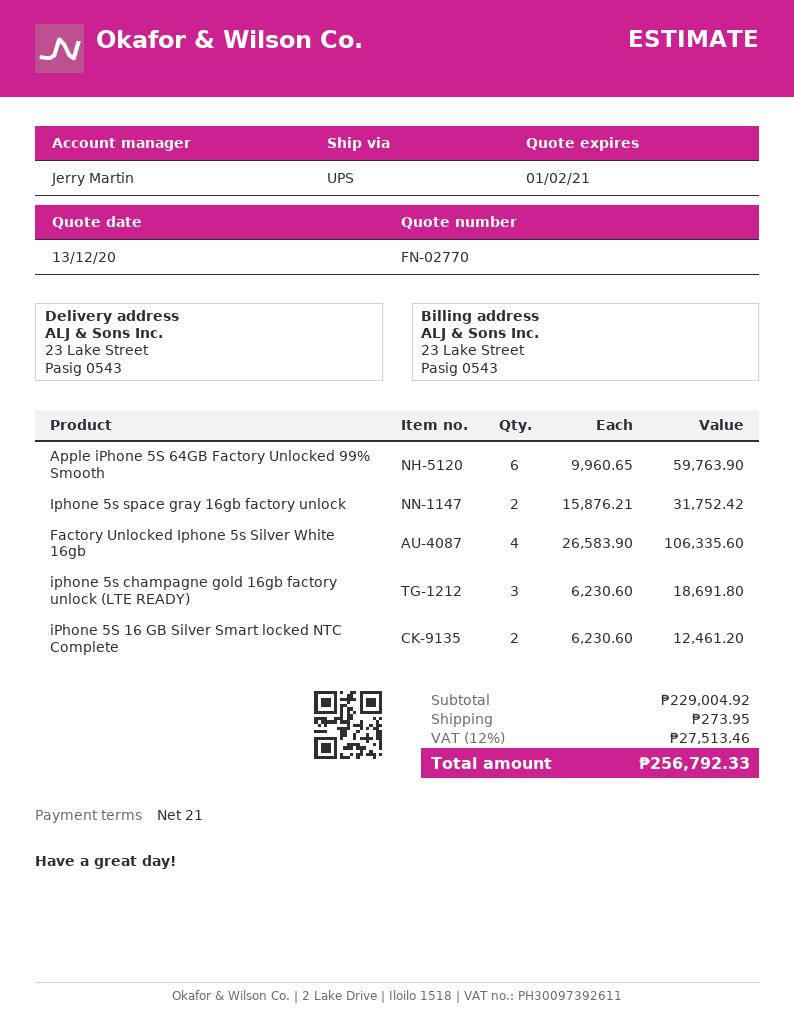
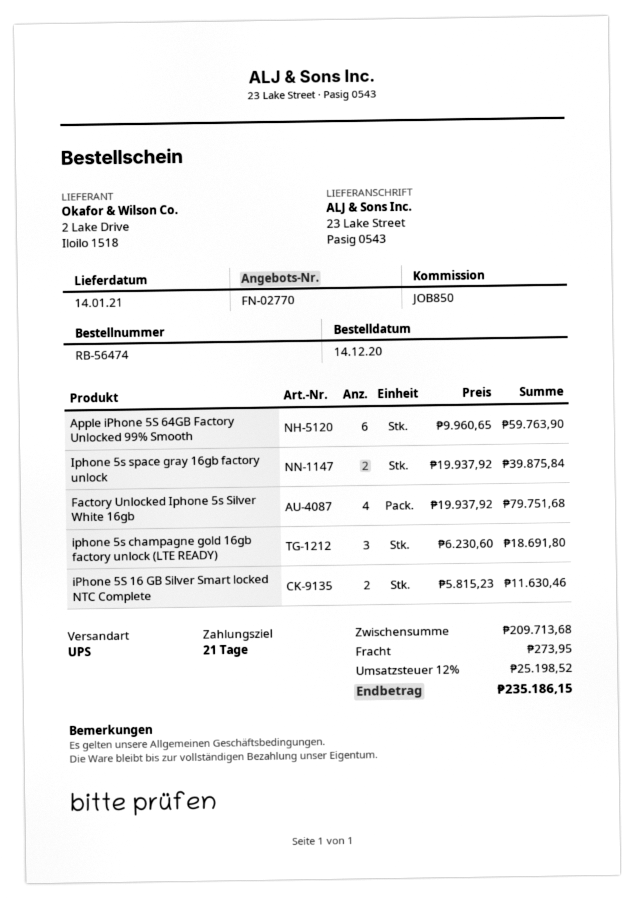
Iphone 5s space gray 16gb factory unlock: 2 x 15876.21 = 31752.42 -> 2 x 19937.92 = 39875.84
Factory Unlocked Iphone 5s Silver White 16gb: 4 x 26583.90 = 106335.60 -> 4 x 19937.92 = 79751.68
iPhone 5S 16 GB Silver Smart locked NTC Complete: 2 x 6230.60 = 12461.20 -> 2 x 5815.23 = 11630.46
subtotal: 229004.92 -> 209713.68
tax: 12% = 27513.46 -> 12% = 25198.52
total: 256792.33 -> 235186.15

